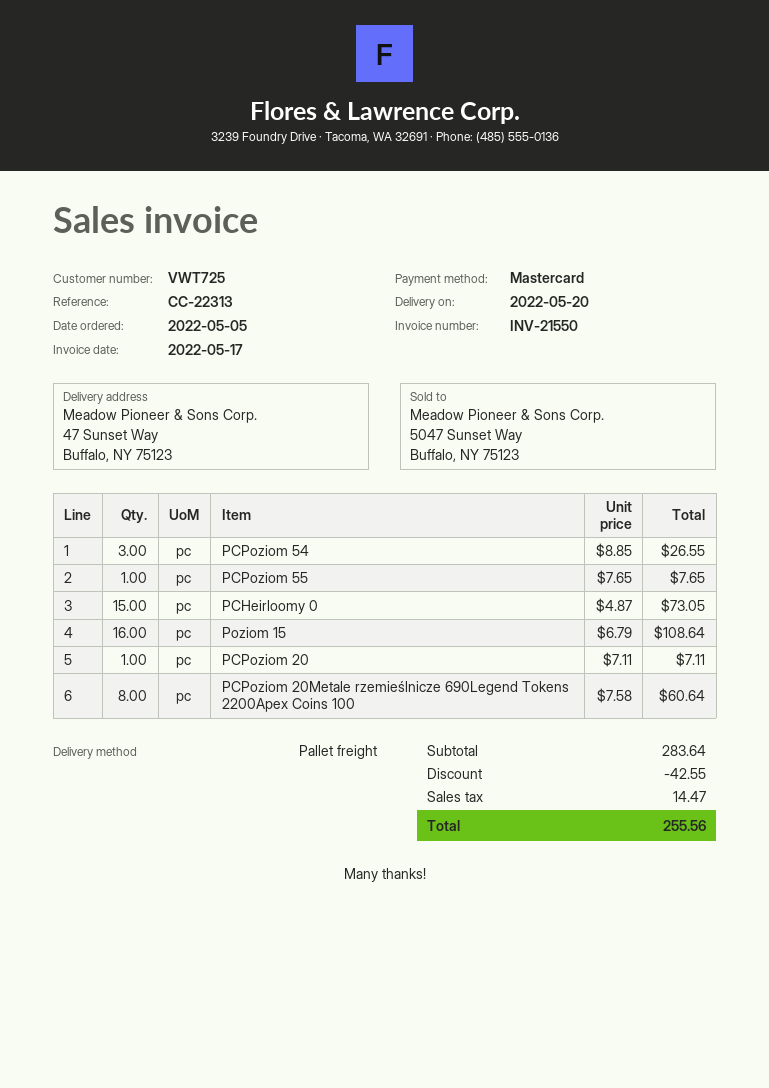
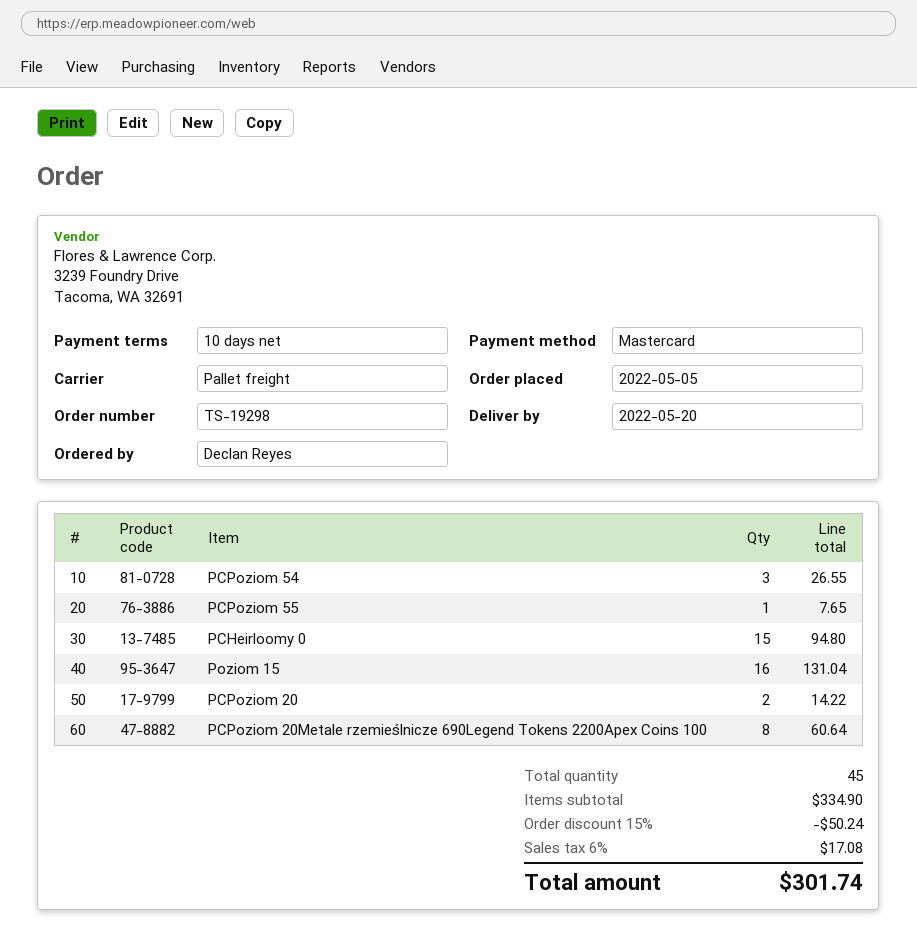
PCHeirloomy 0: 15 for 73.05 -> 15 for 94.80
Poziom 15: 16 for 108.64 -> 16 for 131.04
PCPoziom 20: 1 for 7.11 -> 2 for 14.22
subtotal: 283.64 -> 334.90
discount: 42.55 -> 50.24
tax: 14.47 -> 17.08
total: 255.56 -> 301.74

